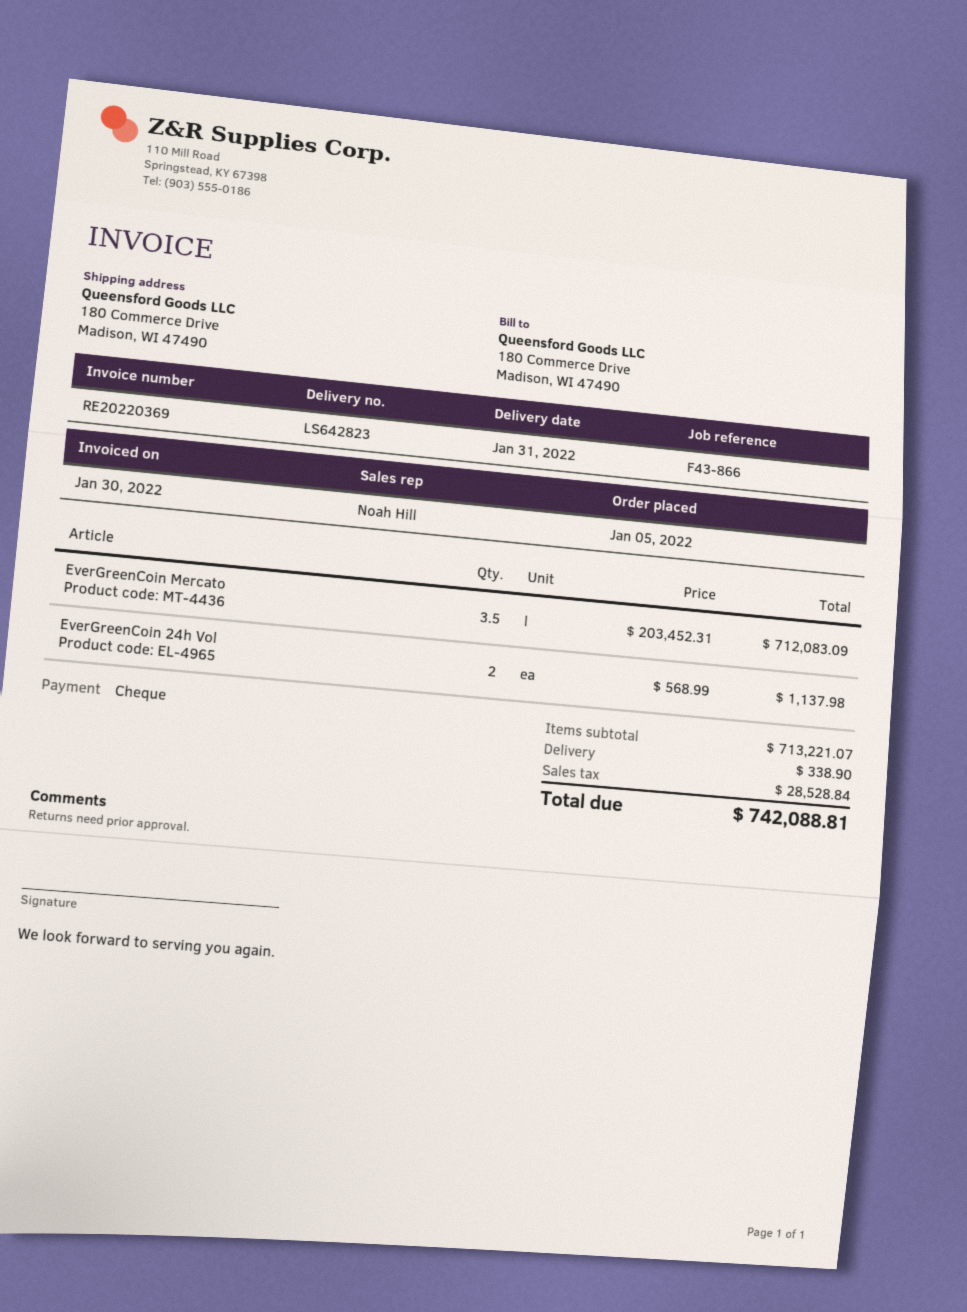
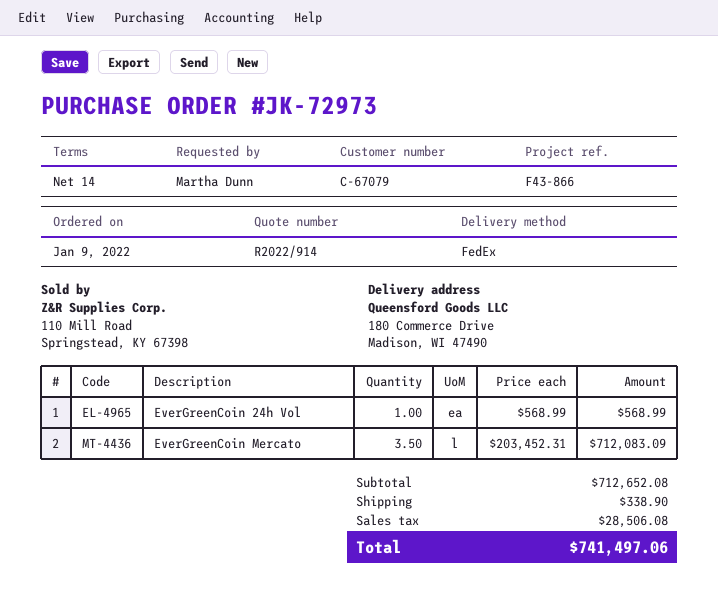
order date: 2022-01-05 -> 2022-01-09
EverGreenCoin 24h Vol: 2 x 568.99 = 1137.98 -> 1 x 568.99 = 568.99
subtotal: 713221.07 -> 712652.08
tax: 28528.84 -> 28506.08
total: 742088.81 -> 741497.06

